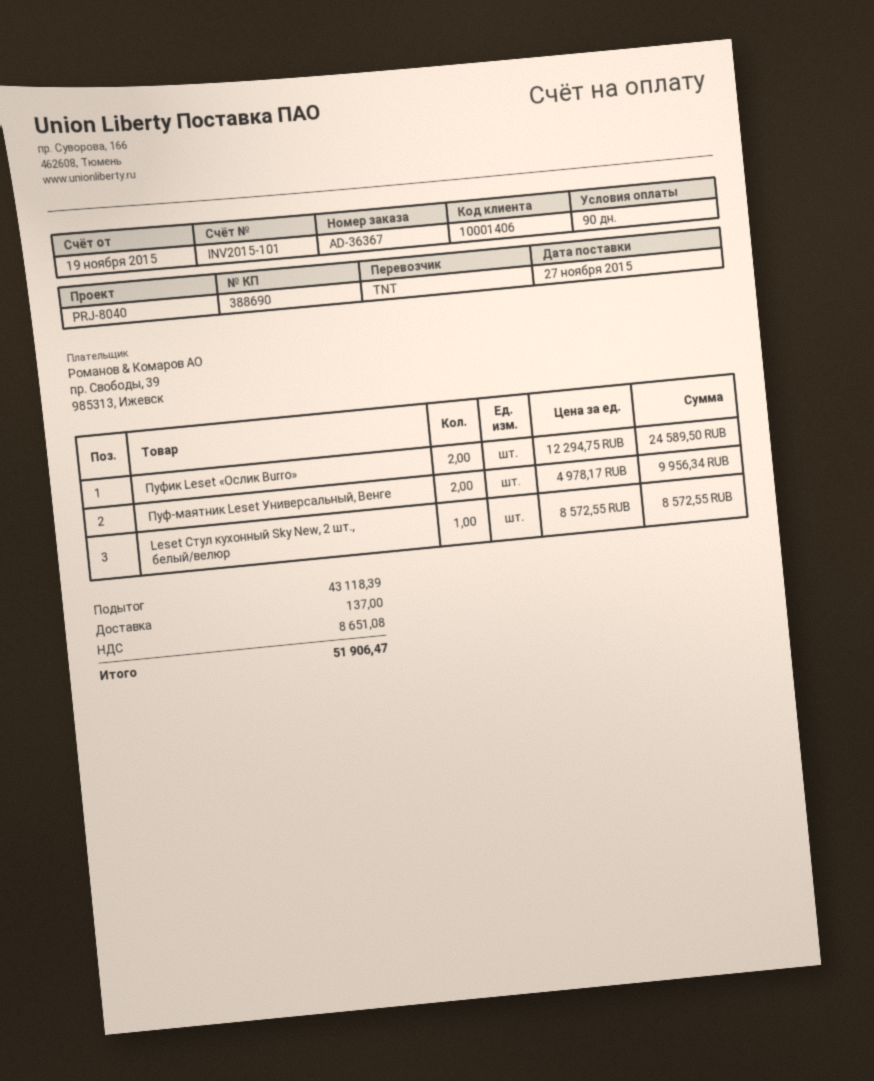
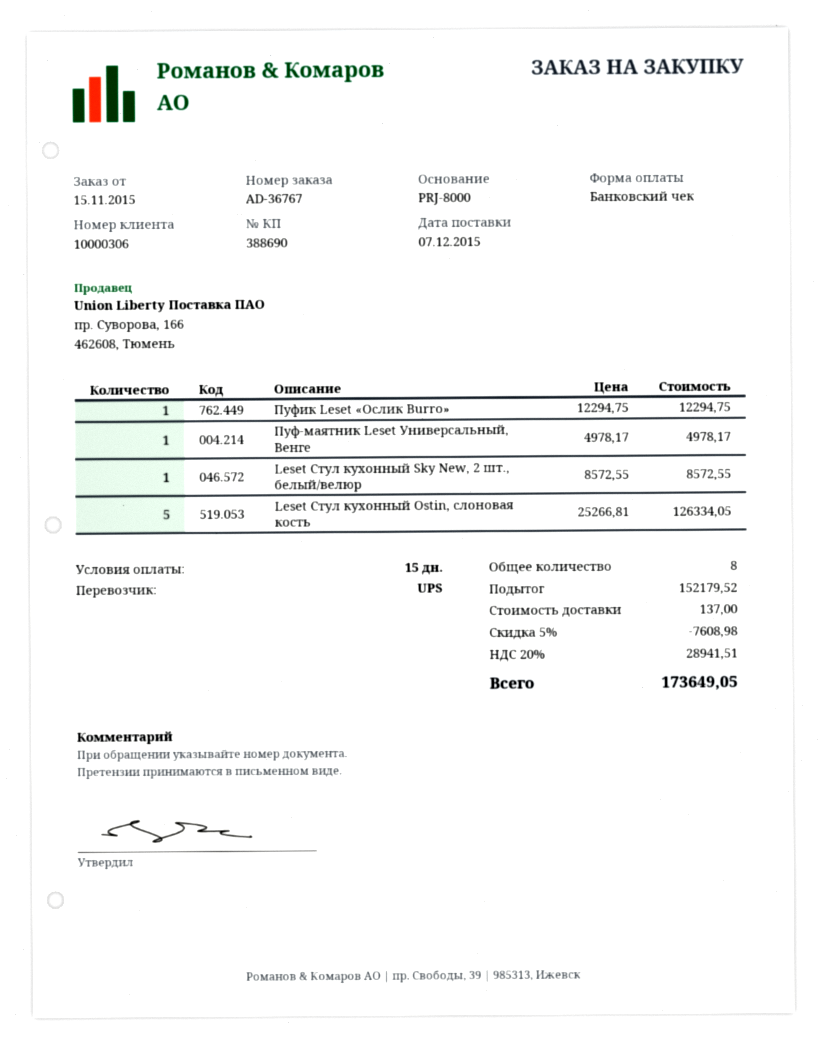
order number: AD-36367 -> AD-36767
delivery date: 2015-11-27 -> 2015-12-07
payment terms: 90 days -> 15 days
customer number: 10001406 -> 10000306
reference: PRJ-8040 -> PRJ-8000
shipping method: TNT -> UPS
Пуфик Leset «Ослик Burro»: 2 x 12294.75 = 24589.50 -> 1 x 12294.75 = 12294.75
Пуф-маятник Leset Универсальный, Венге: 2 x 4978.17 = 9956.34 -> 1 x 4978.17 = 4978.17
Leset Стул кухонный Ostin, слоновая кость: none -> 5 x 25266.81 = 126334.05
subtotal: 43118.39 -> 152179.52
discount: none -> 5% = 7608.98
tax: 8651.08 -> 28941.51
total: 51906.47 -> 173649.05

